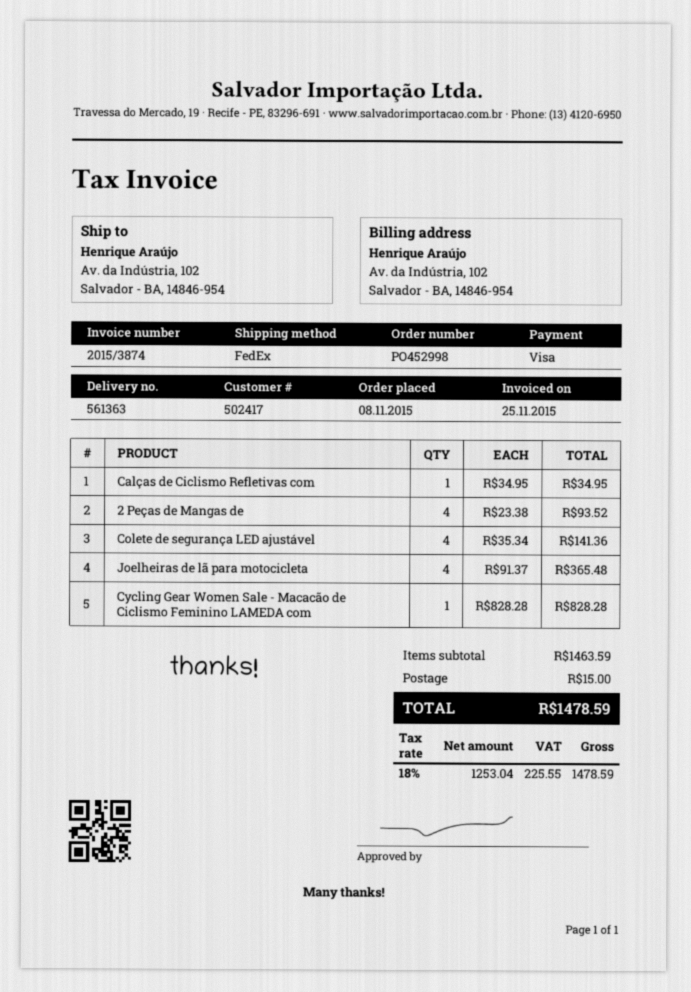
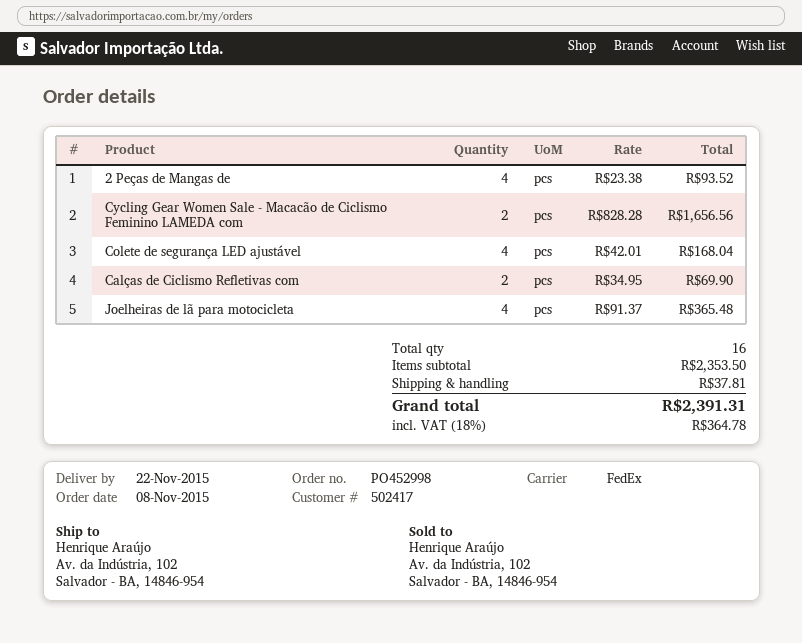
Calças de Ciclismo Refletivas com: 1 x 34.95 = 34.95 -> 2 x 34.95 = 69.90
Colete de segurança LED ajustável: 4 x 35.34 = 141.36 -> 4 x 42.01 = 168.04
Cycling Gear Women Sale - Macacão de Ciclismo Feminino LAMEDA com: 1 x 828.28 = 828.28 -> 2 x 828.28 = 1656.56
subtotal: 1463.59 -> 2353.50
shipping: 15.00 -> 37.81
tax: 18% = 225.55 -> 18% = 364.78
total: 1478.59 -> 2391.31

